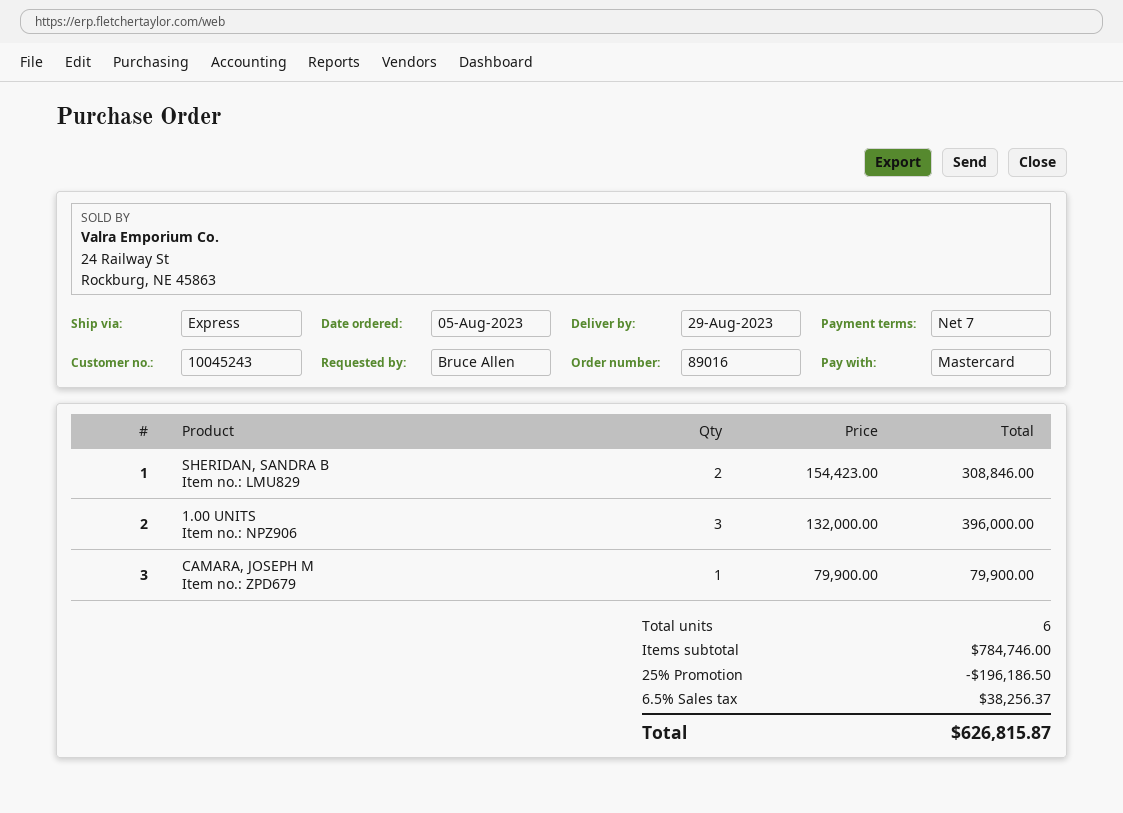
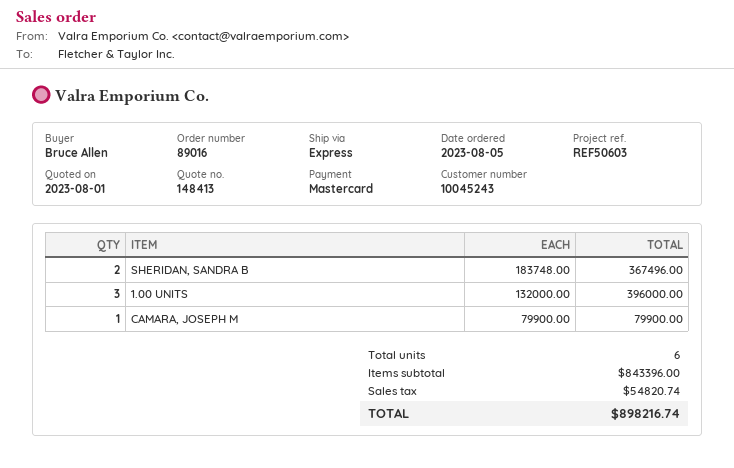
SHERIDAN, SANDRA B: 2 x 154423.00 = 308846.00 -> 2 x 183748.00 = 367496.00
subtotal: 784746.00 -> 843396.00
discount: 25% = 196186.50 -> none
tax: 38256.37 -> 54820.74
total: 626815.87 -> 898216.74

